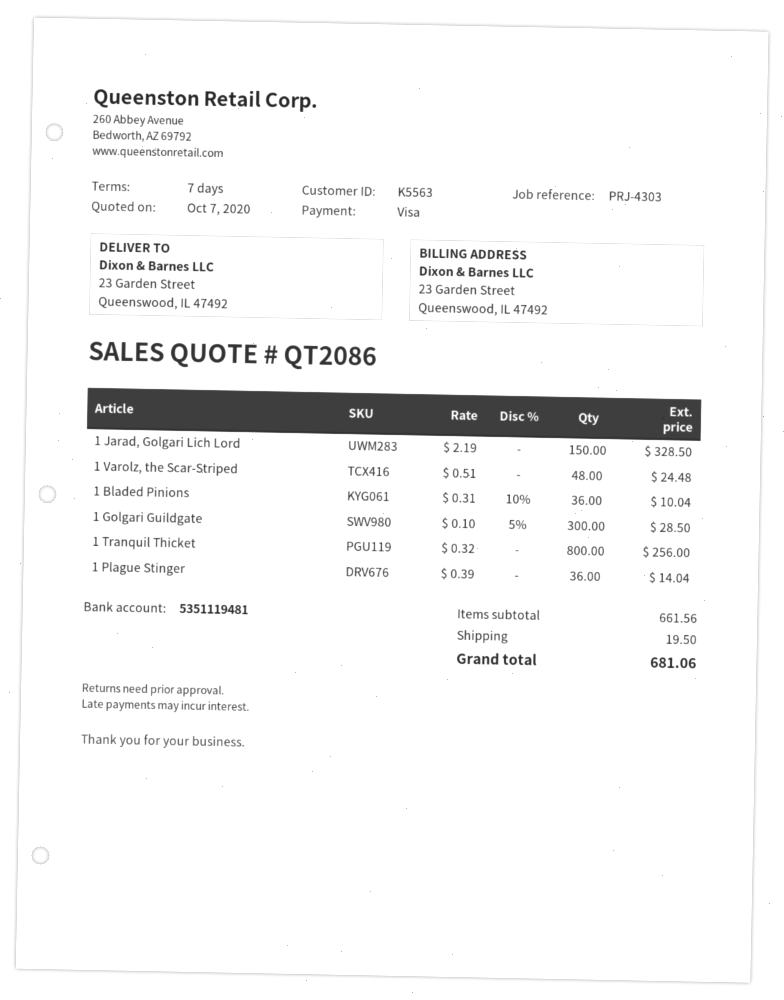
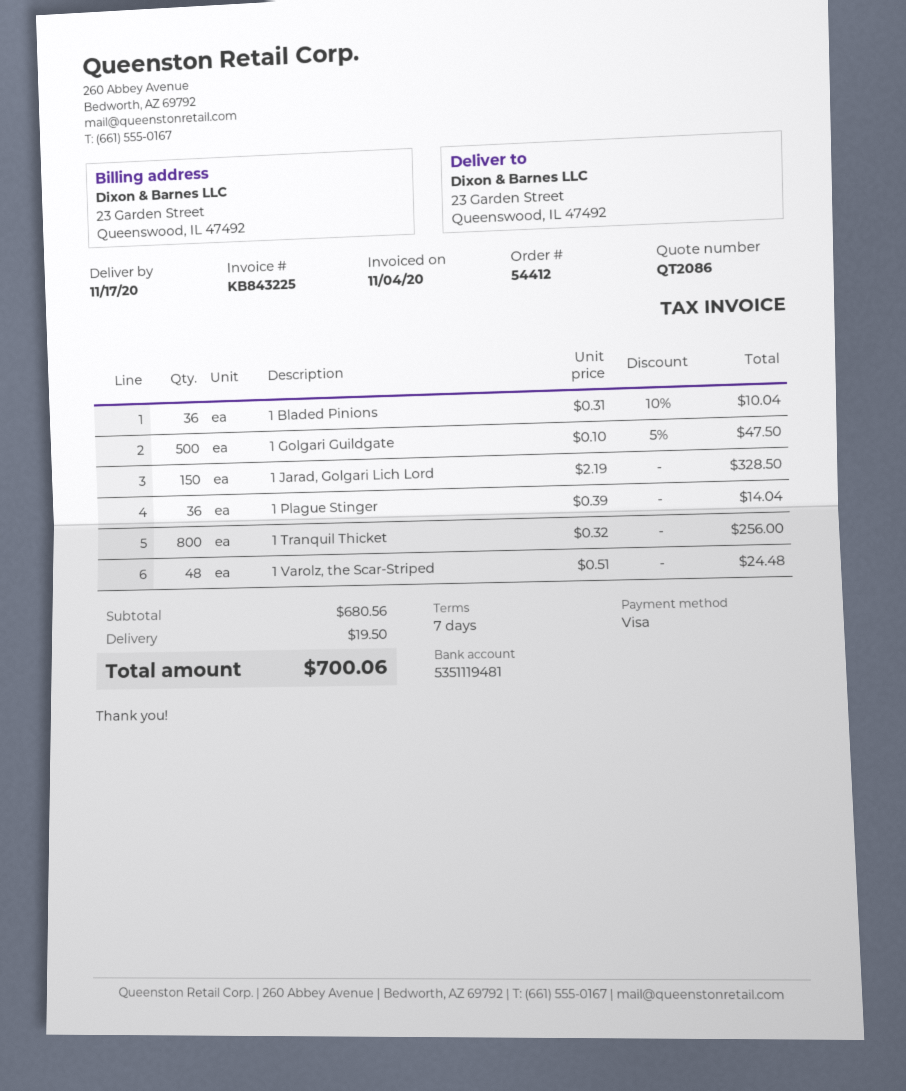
1 Golgari Guildgate: 300 x 0.10 - 5% = 28.50 -> 500 x 0.10 - 5% = 47.50
subtotal: 661.56 -> 680.56
total: 681.06 -> 700.06

